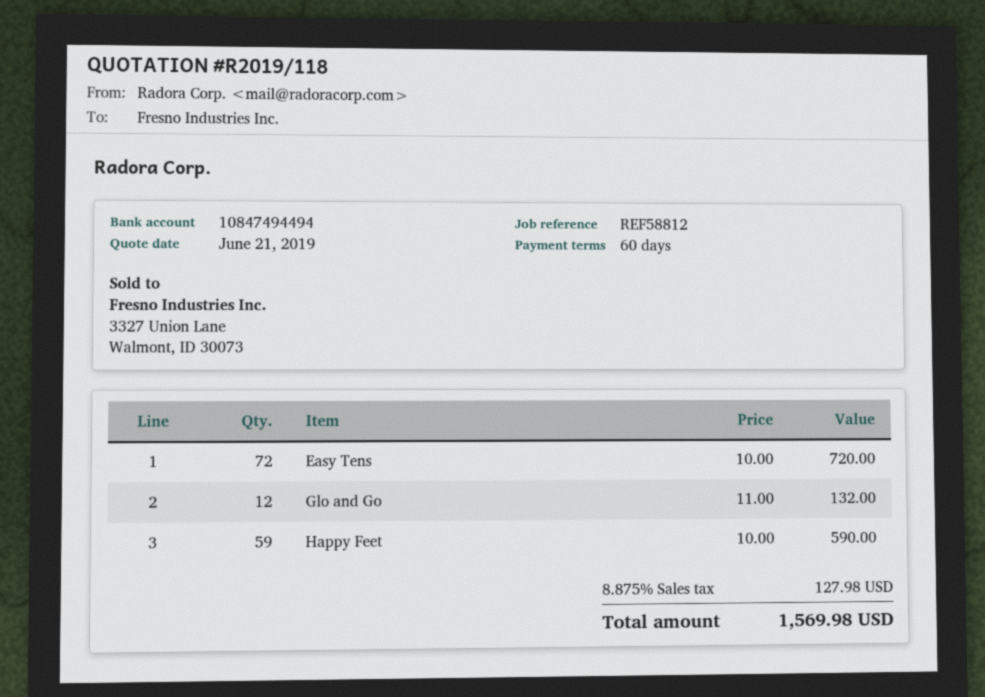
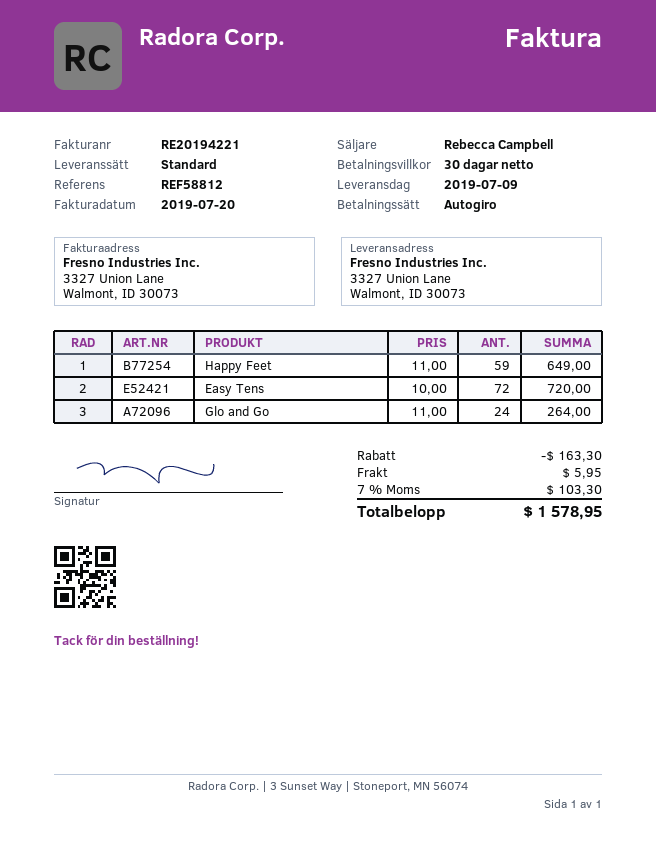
payment terms: 60 days -> 30 days
Glo and Go: 12 x 11.00 = 132.00 -> 24 x 11.00 = 264.00
Happy Feet: 59 x 10.00 = 590.00 -> 59 x 11.00 = 649.00
discount: none -> 163.30
shipping: none -> 5.95
tax: 8.875% = 127.98 -> 7% = 103.30
total: 1569.98 -> 1578.95

